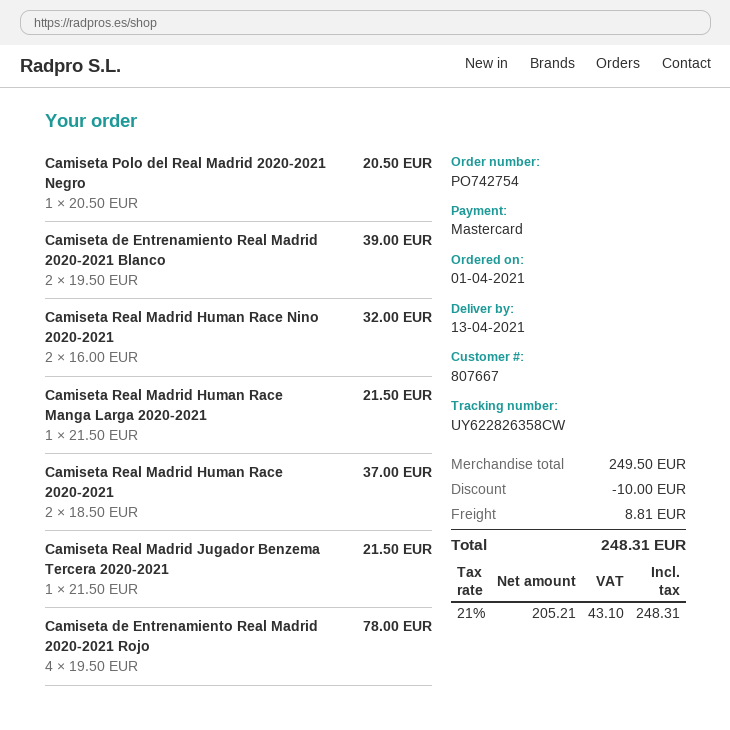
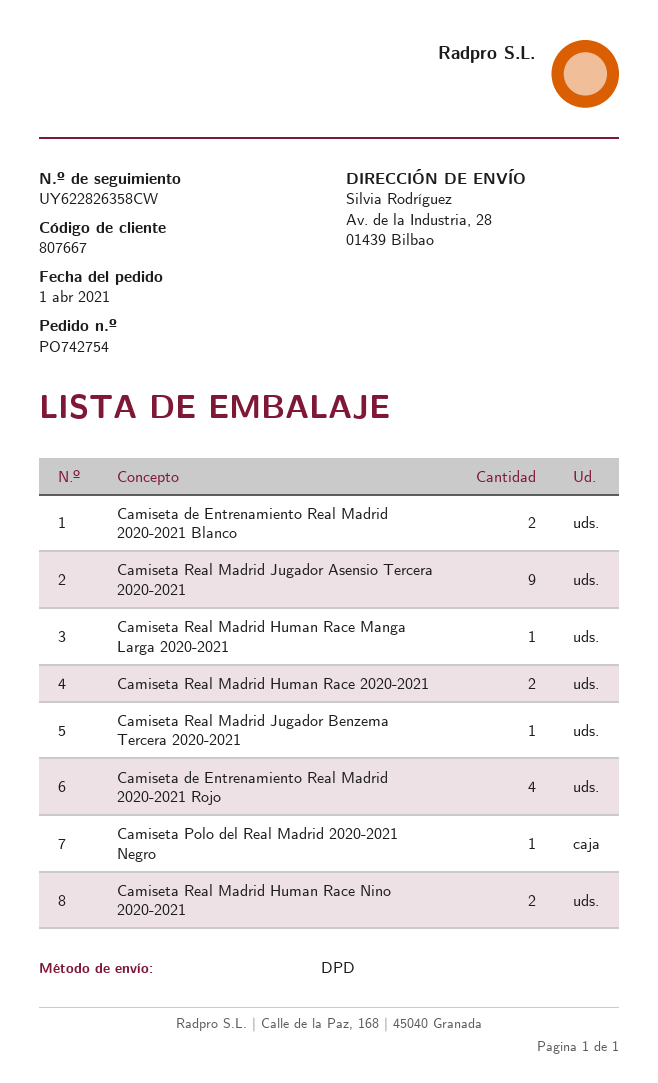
Camiseta Real Madrid Jugador Asensio Tercera 2020-2021: none -> 9

